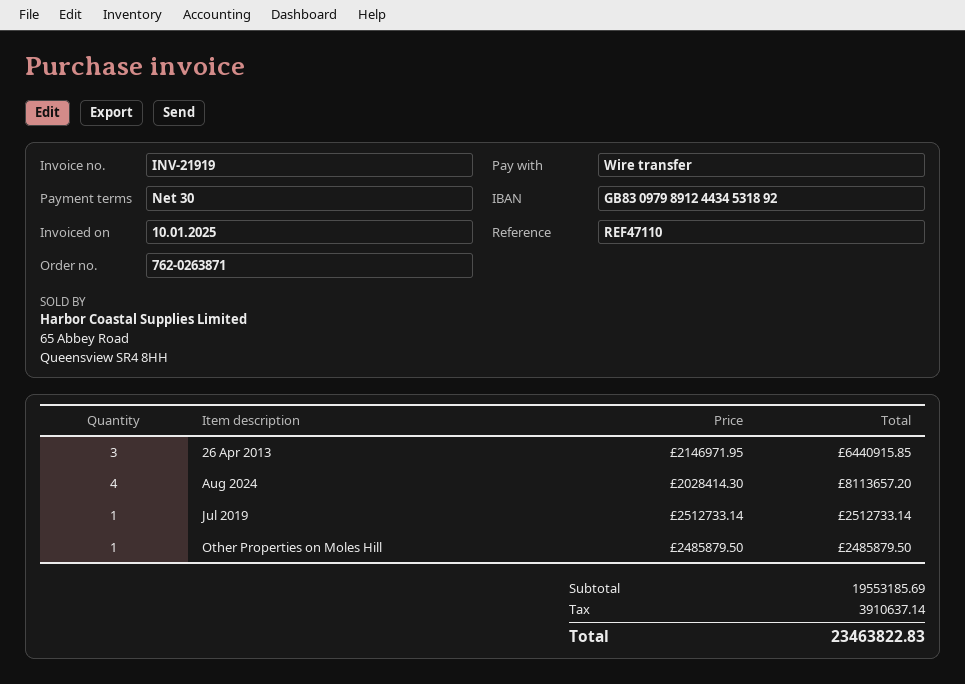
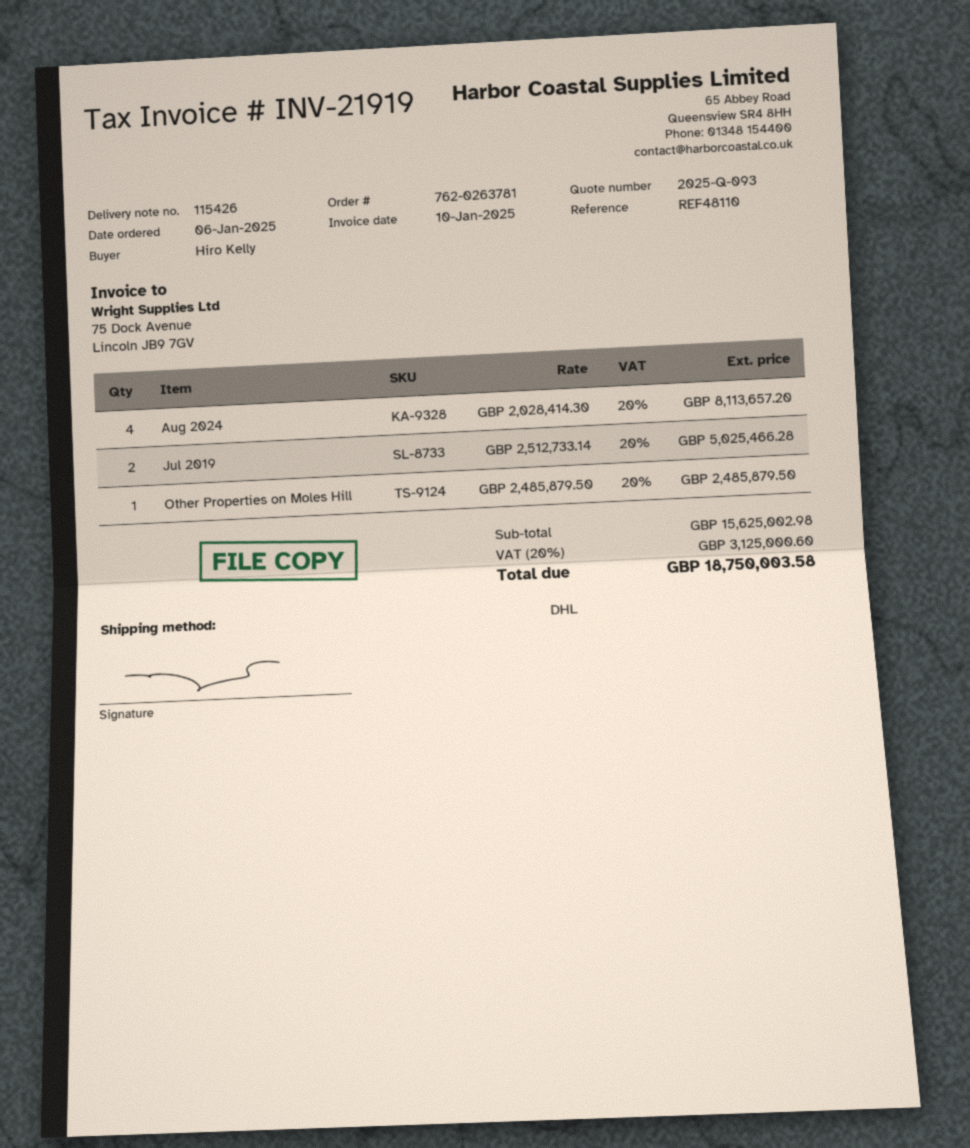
order number: 762-0263871 -> 762-0263781
reference: REF47110 -> REF48110
26 Apr 2013: 3 x 2146971.95 = 6440915.85 -> none
Jul 2019: 1 x 2512733.14 = 2512733.14 -> 2 x 2512733.14 = 5025466.28
subtotal: 19553185.69 -> 15625002.98
tax: 3910637.14 -> 3125000.60
total: 23463822.83 -> 18750003.58

